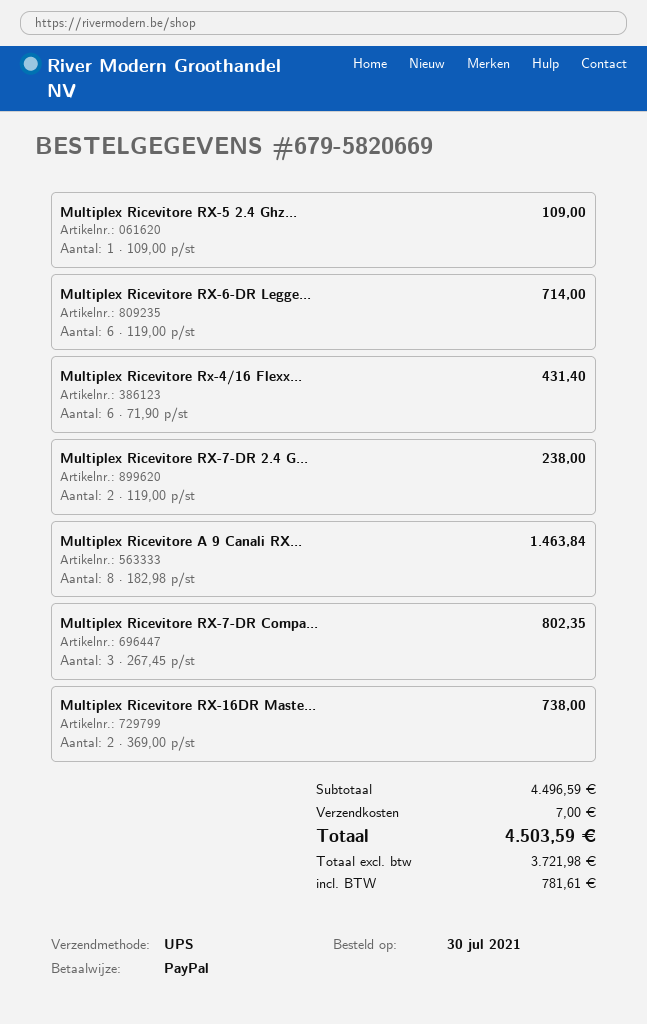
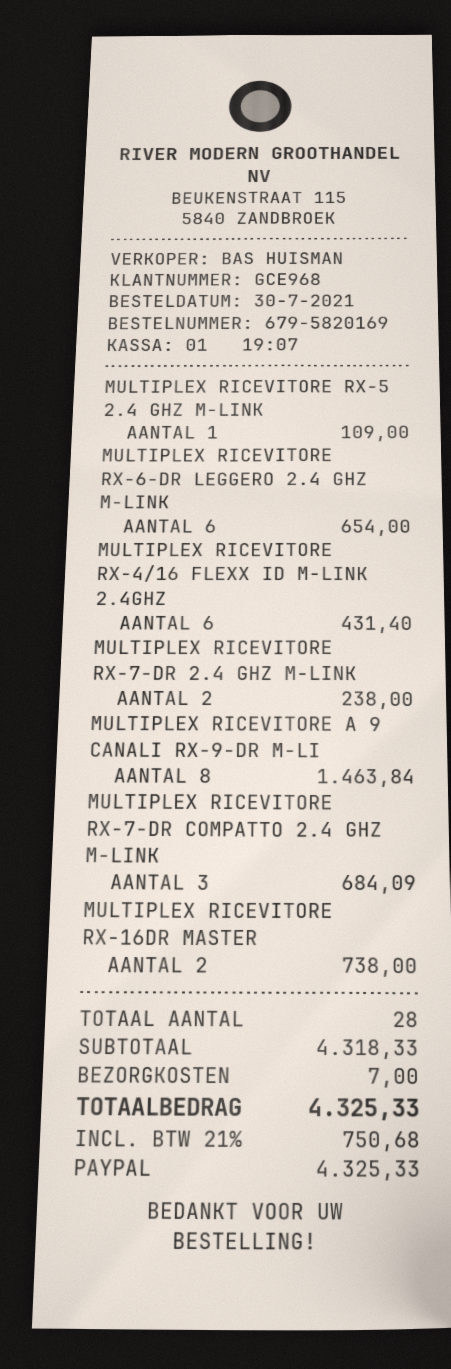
order number: 679-5820669 -> 679-5820169
Multiplex Ricevitore RX-6-DR Legge...: 6 for 714.00 -> 6 for 654.00
Multiplex Ricevitore RX-7-DR Compa...: 3 for 802.35 -> 3 for 684.09
subtotal: 4496.59 -> 4318.33
tax: 781.61 -> 750.68
total: 4503.59 -> 4325.33

